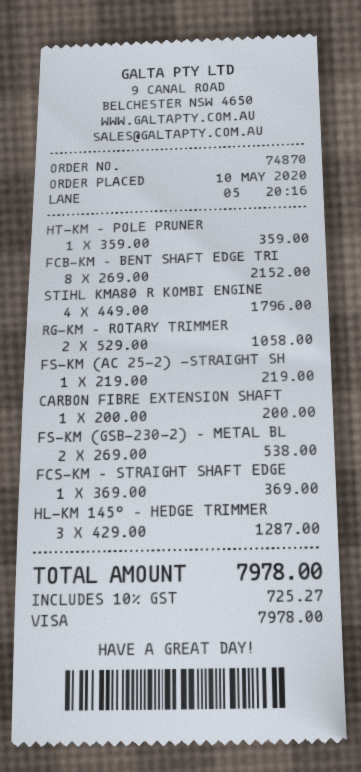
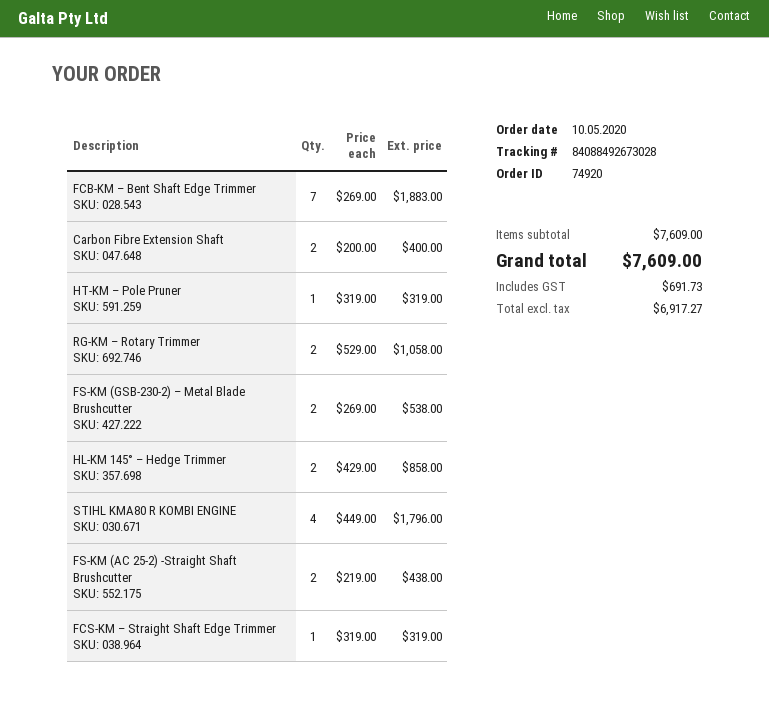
order number: 74870 -> 74920
HT-KM – POLE PRUNER: 1 x 359.00 = 359.00 -> 1 x 319.00 = 319.00
FCB-KM – BENT SHAFT EDGE TRI: 8 x 269.00 = 2152.00 -> 7 x 269.00 = 1883.00
FS-KM (AC 25-2) -STRAIGHT SH: 1 x 219.00 = 219.00 -> 2 x 219.00 = 438.00
CARBON FIBRE EXTENSION SHAFT: 1 x 200.00 = 200.00 -> 2 x 200.00 = 400.00
FCS-KM – STRAIGHT SHAFT EDGE: 1 x 369.00 = 369.00 -> 1 x 319.00 = 319.00
HL-KM 145° – HEDGE TRIMMER: 3 x 429.00 = 1287.00 -> 2 x 429.00 = 858.00
tax: 725.27 -> 691.73
total: 7978.00 -> 7609.00

